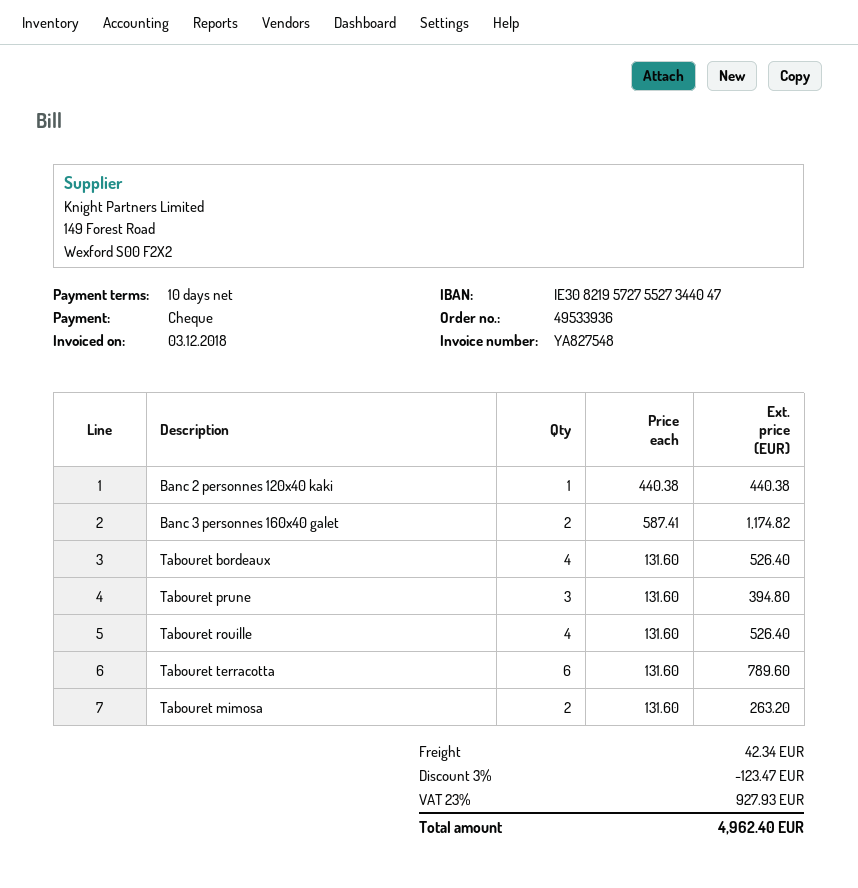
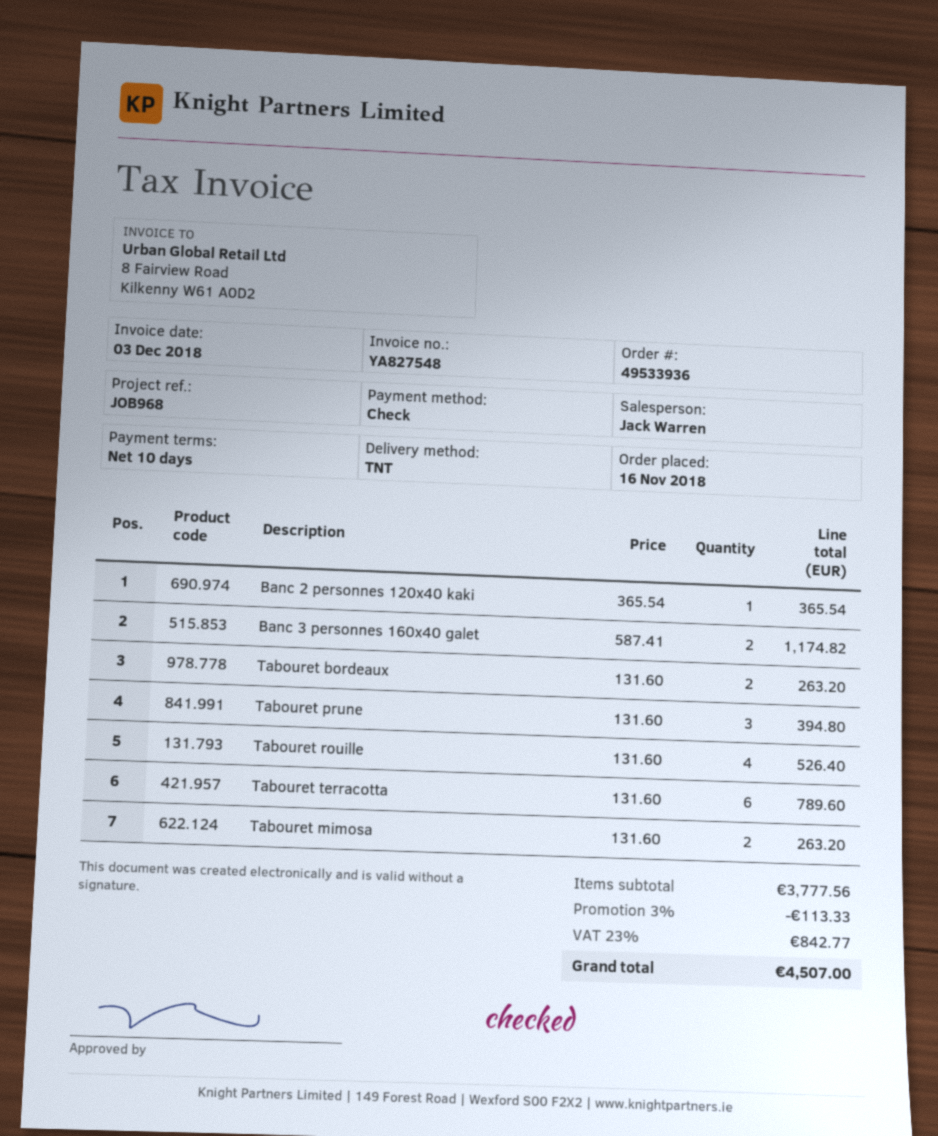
Banc 2 personnes 120x40 kaki: 1 x 440.38 = 440.38 -> 1 x 365.54 = 365.54
Tabouret bordeaux: 4 x 131.60 = 526.40 -> 2 x 131.60 = 263.20
discount: 3% = 123.47 -> 3% = 113.33
shipping: 42.34 -> none
tax: 23% = 927.93 -> 23% = 842.77
total: 4962.40 -> 4507.00

